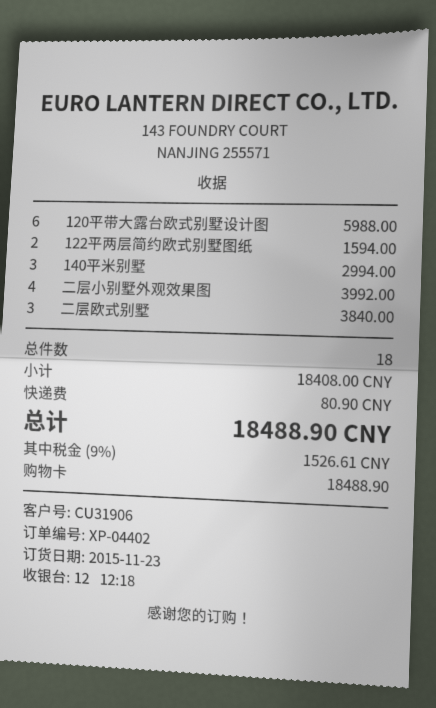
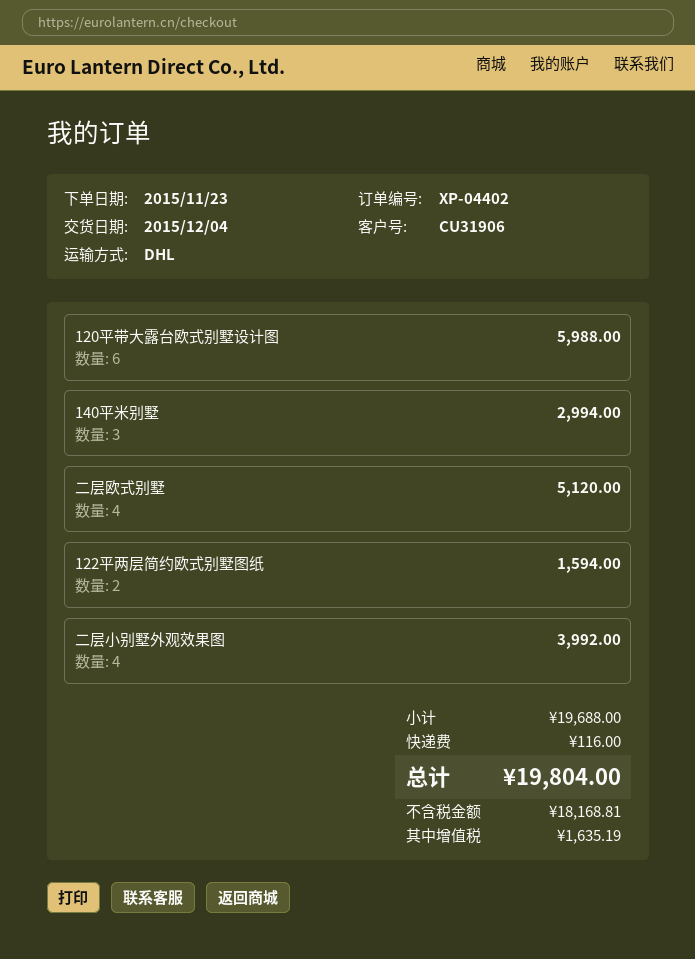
二层欧式别墅: 3 for 3840.00 -> 4 for 5120.00
subtotal: 18408.00 -> 19688.00
shipping: 80.90 -> 116.00
tax: 1526.61 -> 1635.19
total: 18488.90 -> 19804.00

